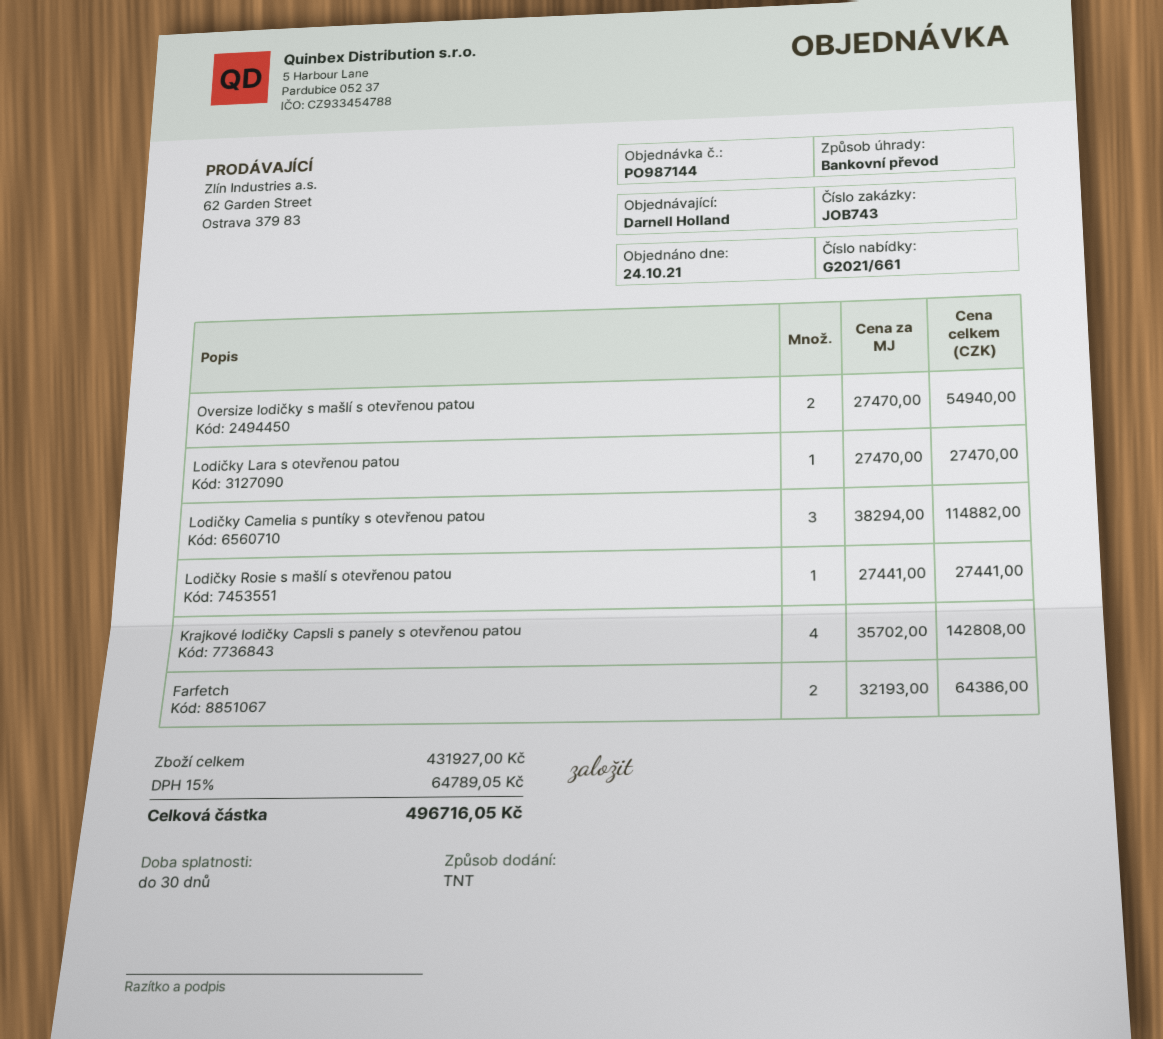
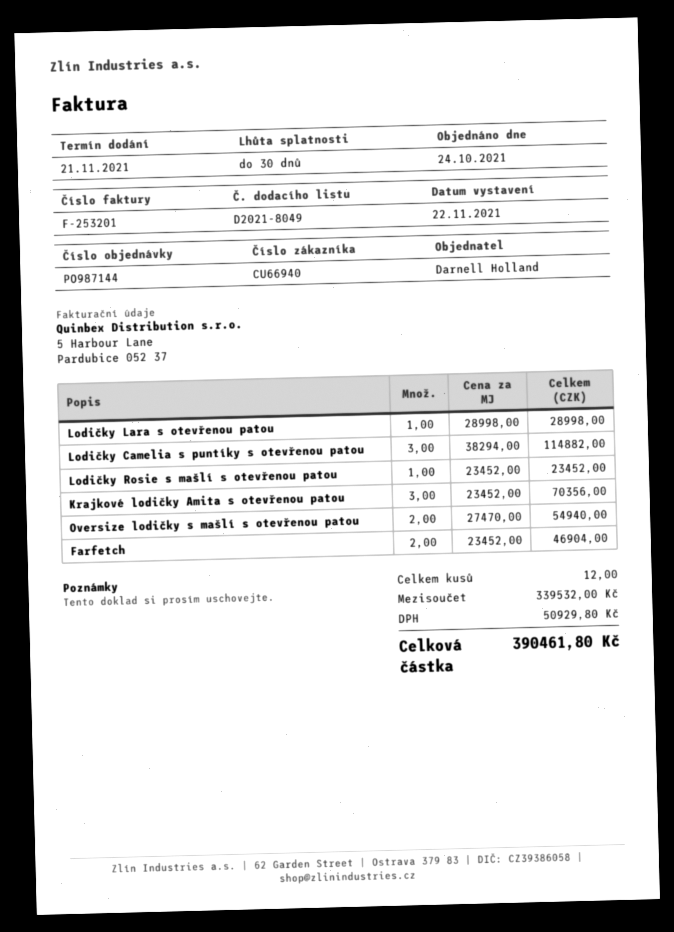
Lodičky Lara s otevřenou patou: 1 x 27470.00 = 27470.00 -> 1 x 28998.00 = 28998.00
Lodičky Rosie s mašlí s otevřenou patou: 1 x 27441.00 = 27441.00 -> 1 x 23452.00 = 23452.00
Krajkové lodičky Capsli s panely s otevřenou patou: 4 x 35702.00 = 142808.00 -> none
Farfetch: 2 x 32193.00 = 64386.00 -> 2 x 23452.00 = 46904.00
Krajkové lodičky Amita s otevřenou patou: none -> 3 x 23452.00 = 70356.00
subtotal: 431927.00 -> 339532.00
tax: 64789.05 -> 50929.80
total: 496716.05 -> 390461.80

